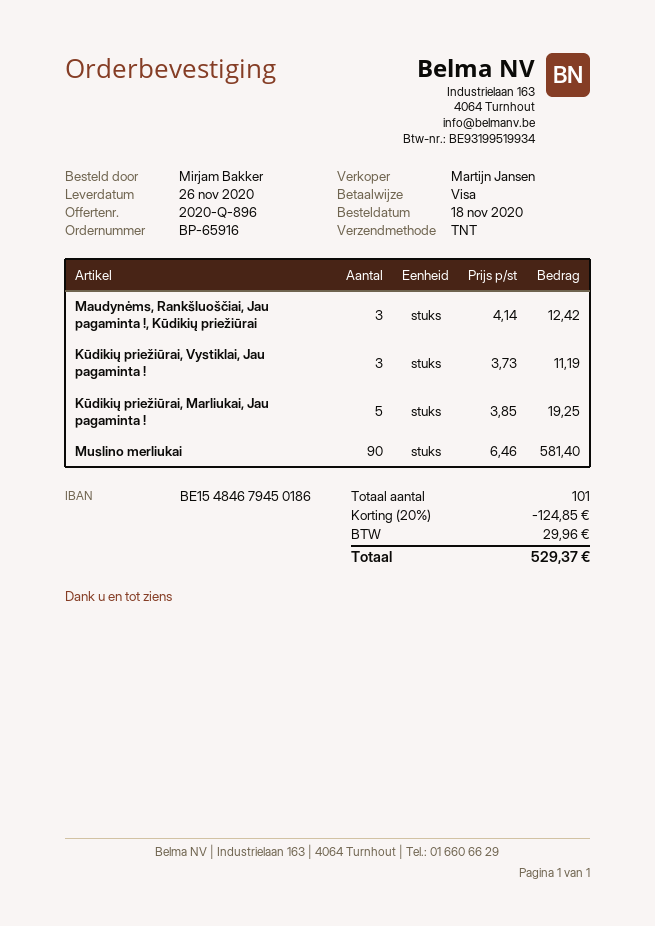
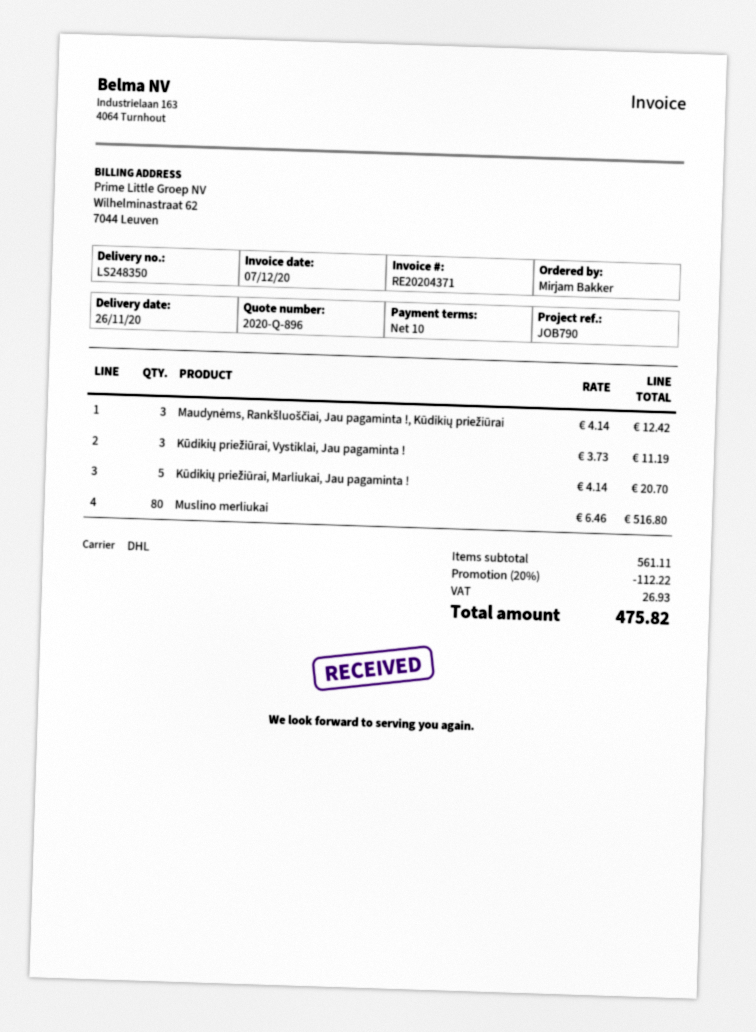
shipping method: TNT -> DHL
Kūdikių priežiūrai, Marliukai, Jau pagaminta !: 5 x 3.85 = 19.25 -> 5 x 4.14 = 20.70
Muslino merliukai: 90 x 6.46 = 581.40 -> 80 x 6.46 = 516.80
discount: 20% = 124.85 -> 20% = 112.22
tax: 29.96 -> 26.93
total: 529.37 -> 475.82

